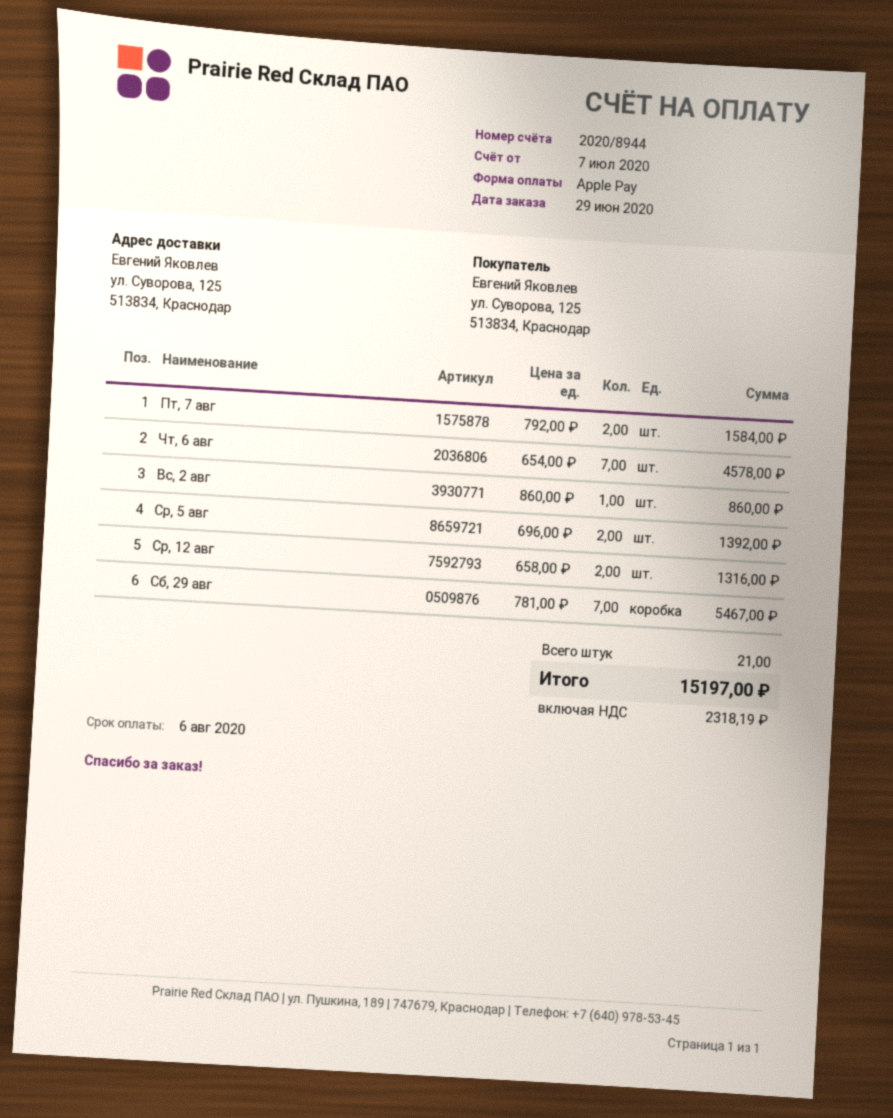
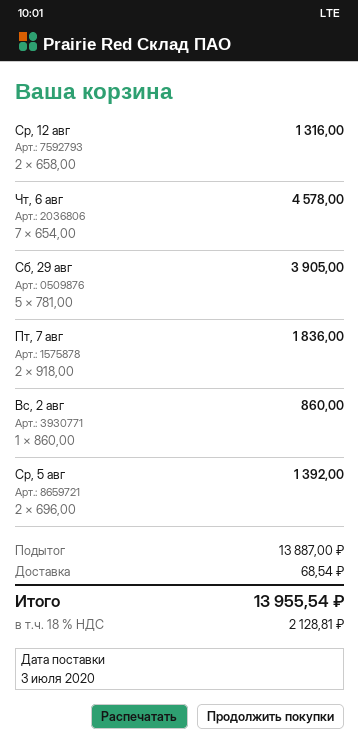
Пт, 7 авг: 2 x 792.00 = 1584.00 -> 2 x 918.00 = 1836.00
Сб, 29 авг: 7 x 781.00 = 5467.00 -> 5 x 781.00 = 3905.00
shipping: none -> 68.54
tax: 2318.19 -> 2128.81
total: 15197.00 -> 13955.54

